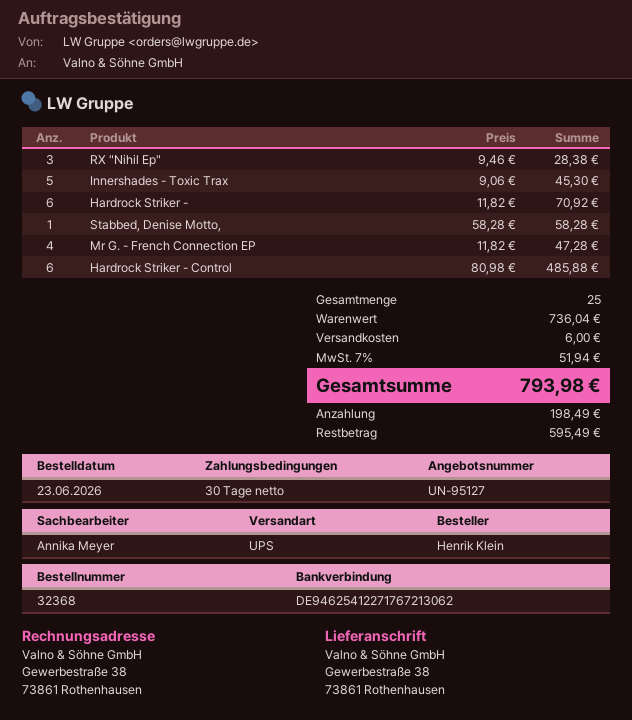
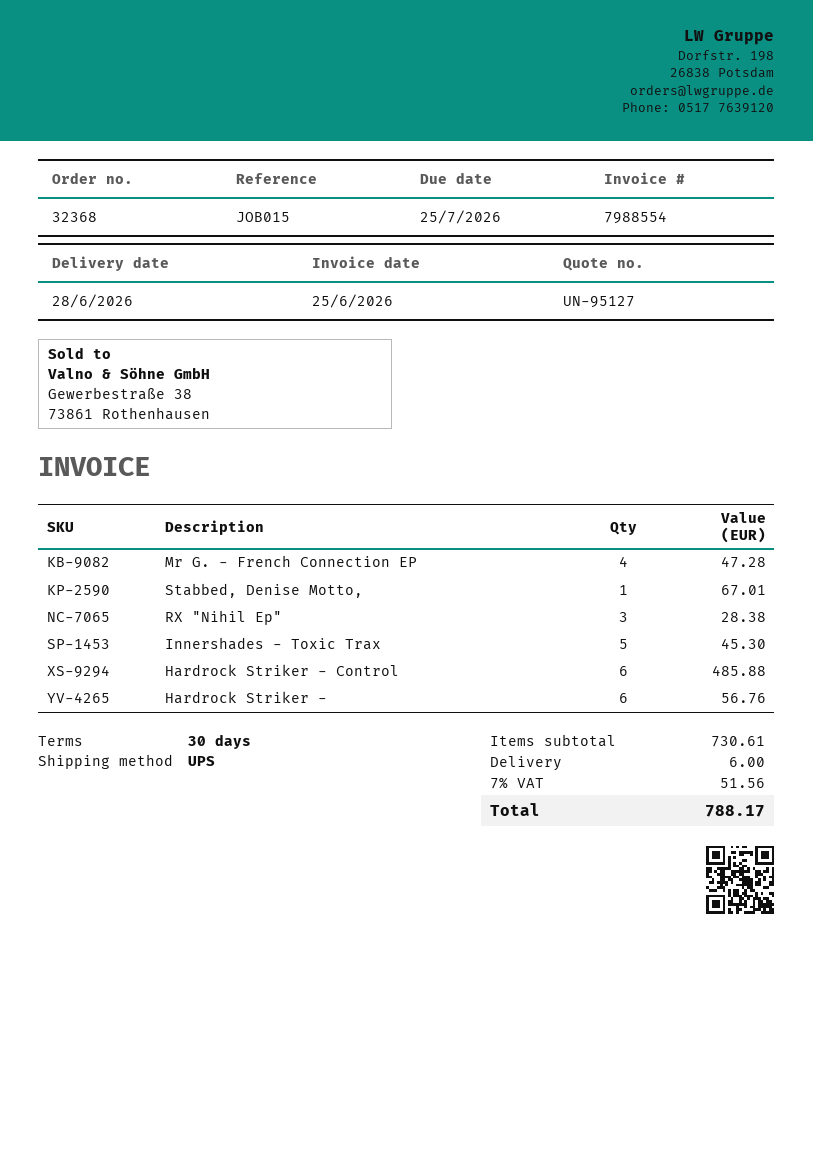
Hardrock Striker -: 6 for 70.92 -> 6 for 56.76
Stabbed, Denise Motto,: 1 for 58.28 -> 1 for 67.01
subtotal: 736.04 -> 730.61
tax: 7% = 51.94 -> 7% = 51.56
total: 793.98 -> 788.17

